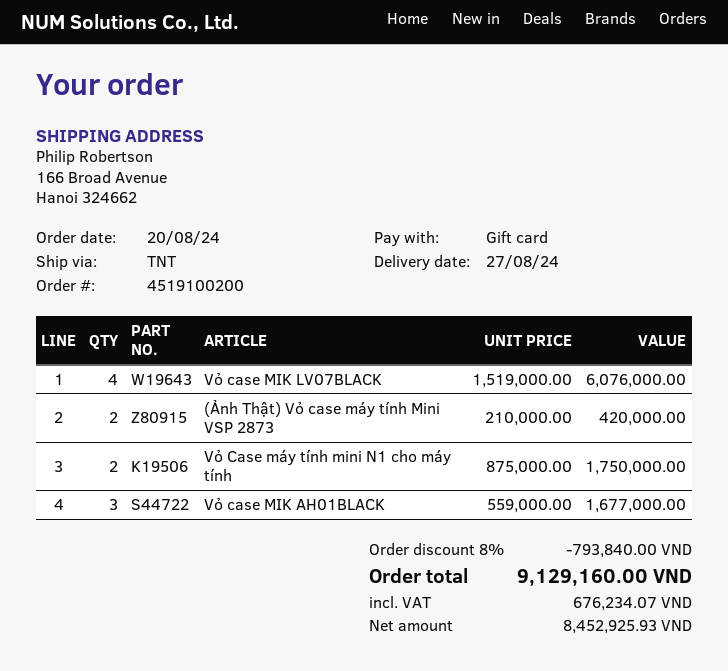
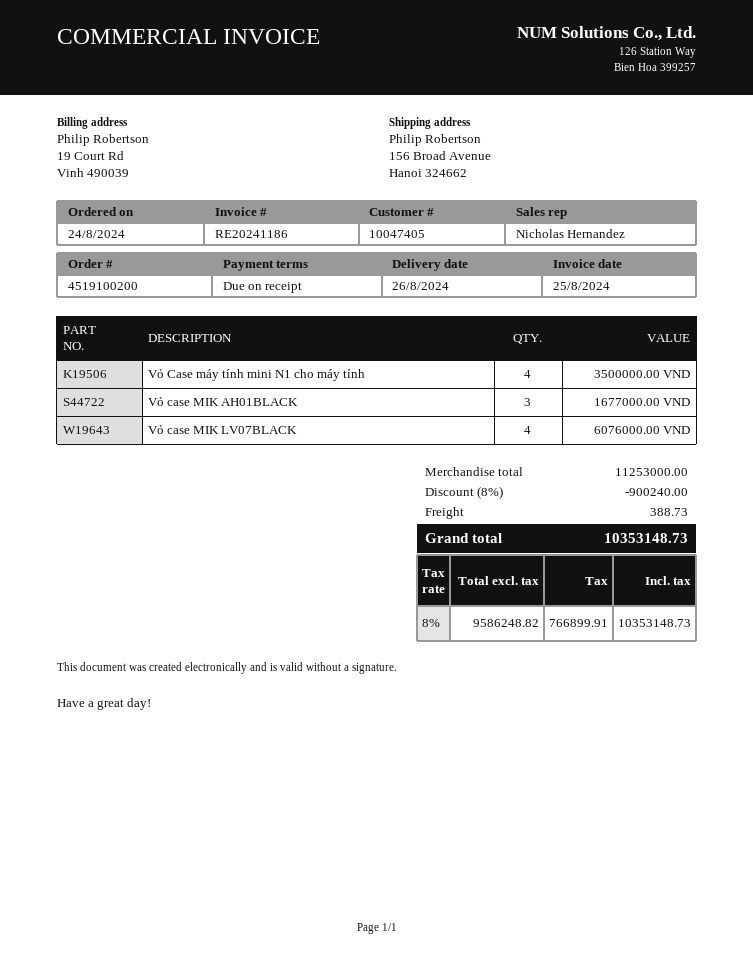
order date: 2024-08-20 -> 2024-08-24
delivery date: 2024-08-27 -> 2024-08-26
ship to: 166 Broad Avenue, Hanoi 324662 -> 156 Broad Avenue, Hanoi 324662
(Ảnh Thật) Vỏ case máy tính Mini VSP 2873: 2 for 420000.00 -> none
Vỏ Case máy tính mini N1 cho máy tính: 2 for 1750000.00 -> 4 for 3500000.00
discount: 8% = 793840.00 -> 8% = 900240.00
shipping: none -> 388.73
net: 8452925.93 -> 9586248.82
tax: 676234.07 -> 766899.91
total: 9129160.00 -> 10353148.73

